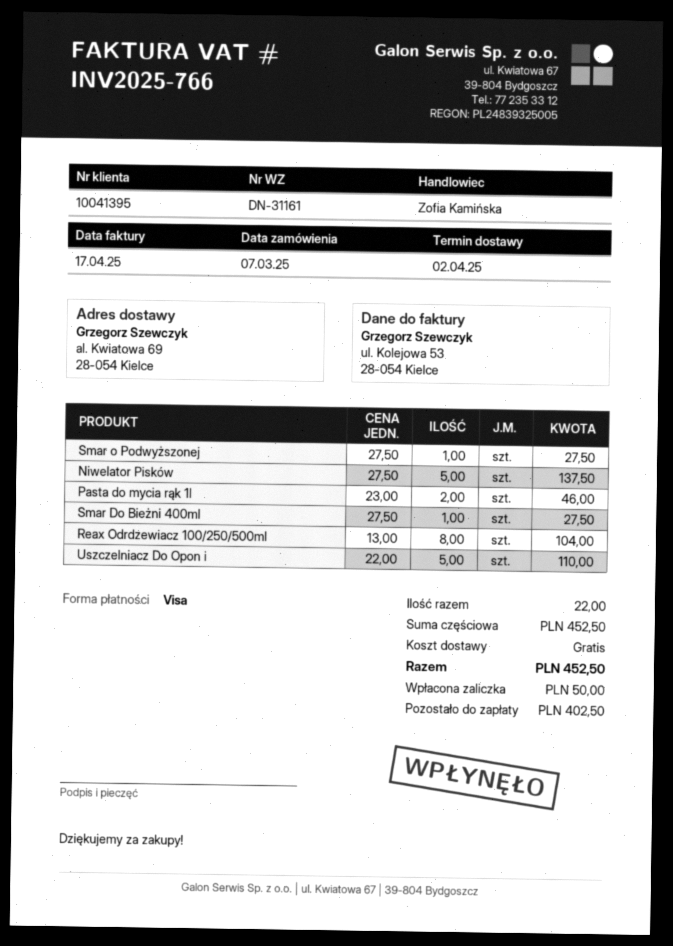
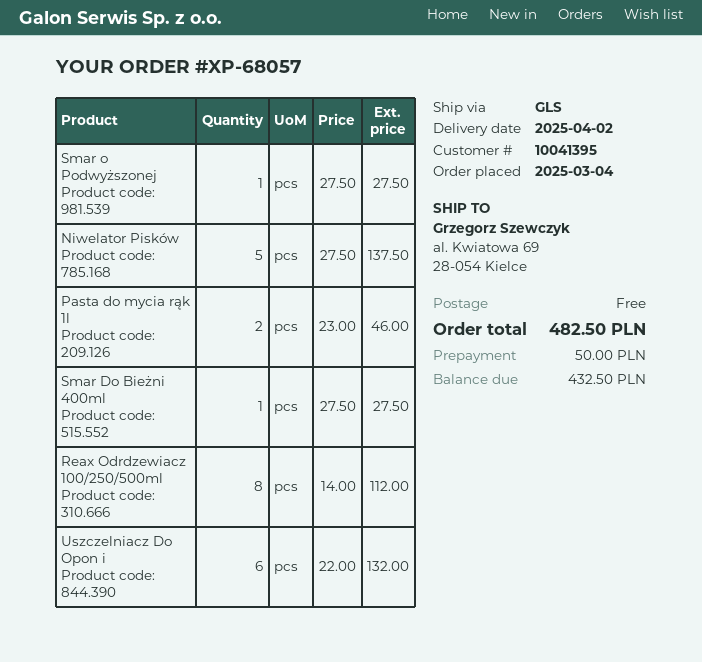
order date: 2025-03-07 -> 2025-03-04
Reax Odrdzewiacz 100/250/500ml: 8 x 13.00 = 104.00 -> 8 x 14.00 = 112.00
Uszczelniacz Do Opon i: 5 x 22.00 = 110.00 -> 6 x 22.00 = 132.00
total: 452.50 -> 482.50
balance: 402.50 -> 432.50

